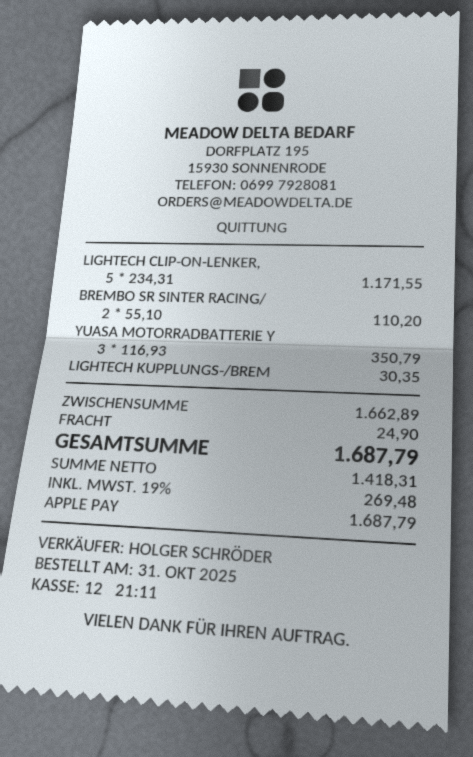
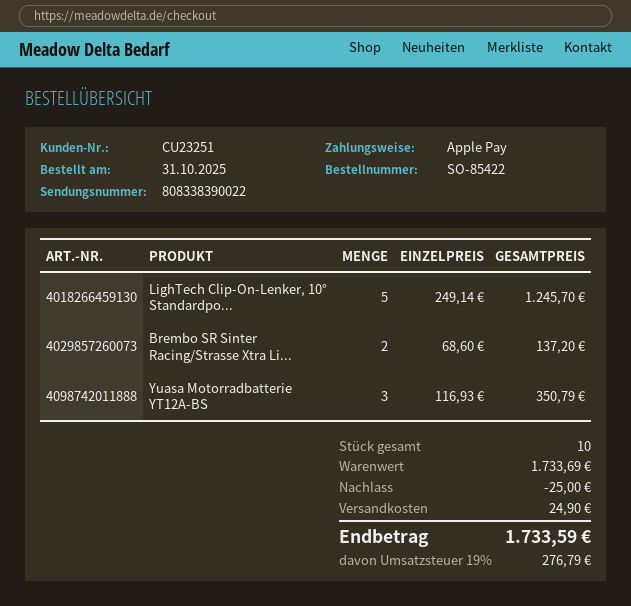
LIGHTECH CLIP-ON-LENKER,: 5 x 234.31 = 1171.55 -> 5 x 249.14 = 1245.70
BREMBO SR SINTER RACING/: 2 x 55.10 = 110.20 -> 2 x 68.60 = 137.20
LIGHTECH KUPPLUNGS-/BREM: 1 x 30.35 = 30.35 -> none
subtotal: 1662.89 -> 1733.69
discount: none -> 25.00
tax: 19% = 269.48 -> 19% = 276.79
total: 1687.79 -> 1733.59

